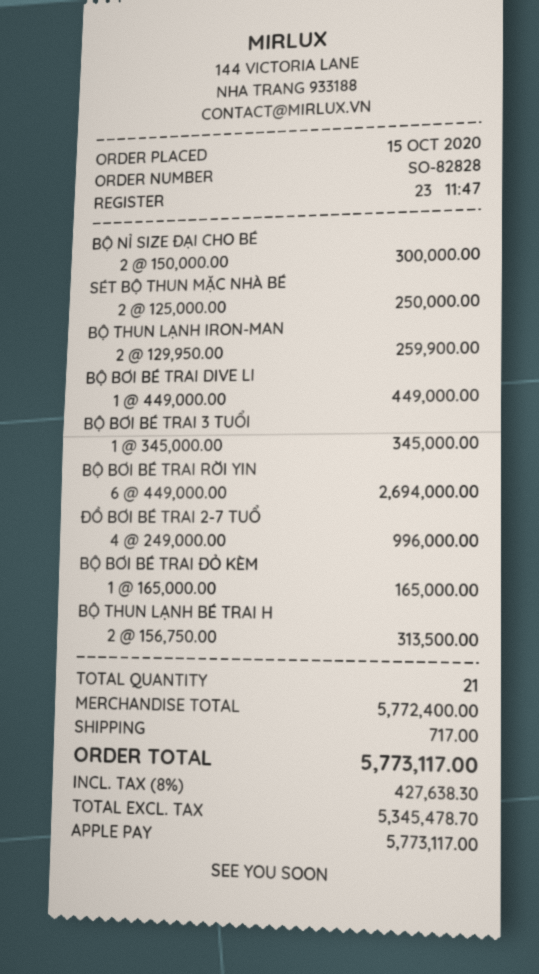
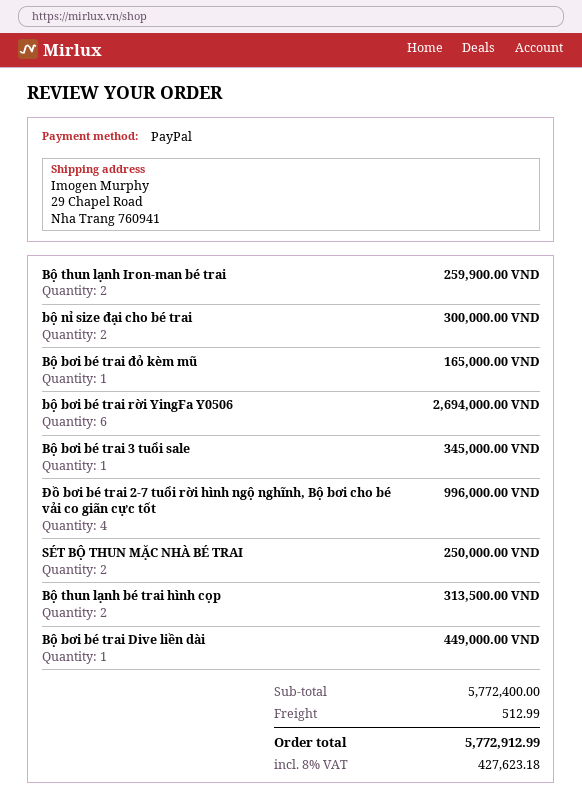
payment method: Apple Pay -> PayPal
shipping: 717.00 -> 512.99
tax: 8% = 427638.30 -> 8% = 427623.18
total: 5773117.00 -> 5772912.99

